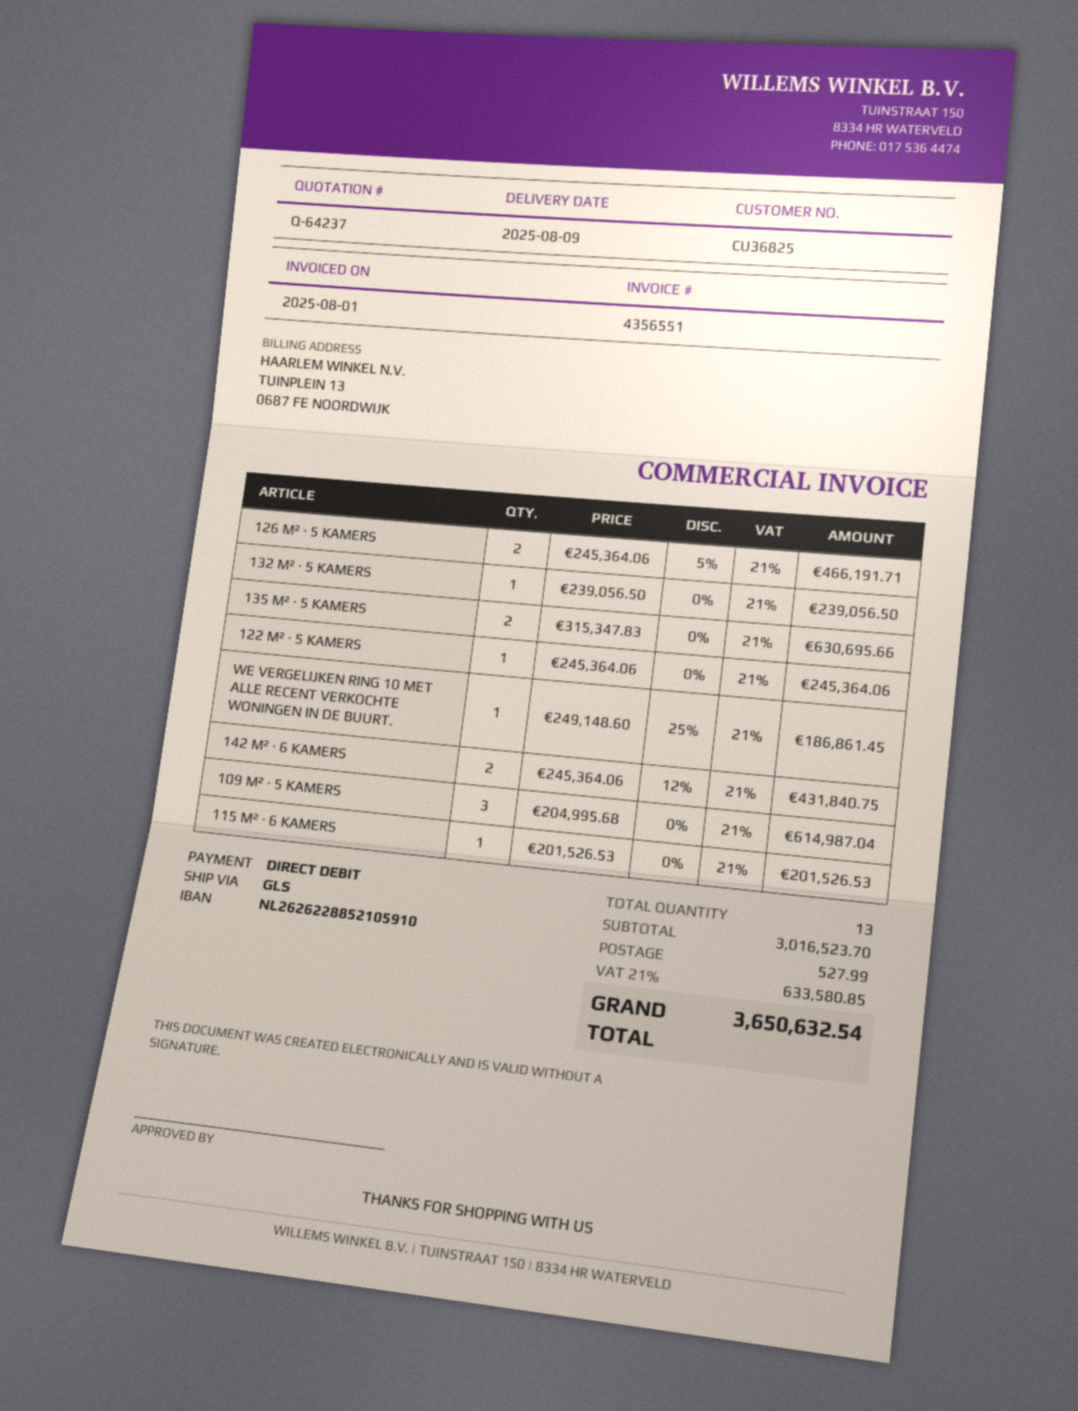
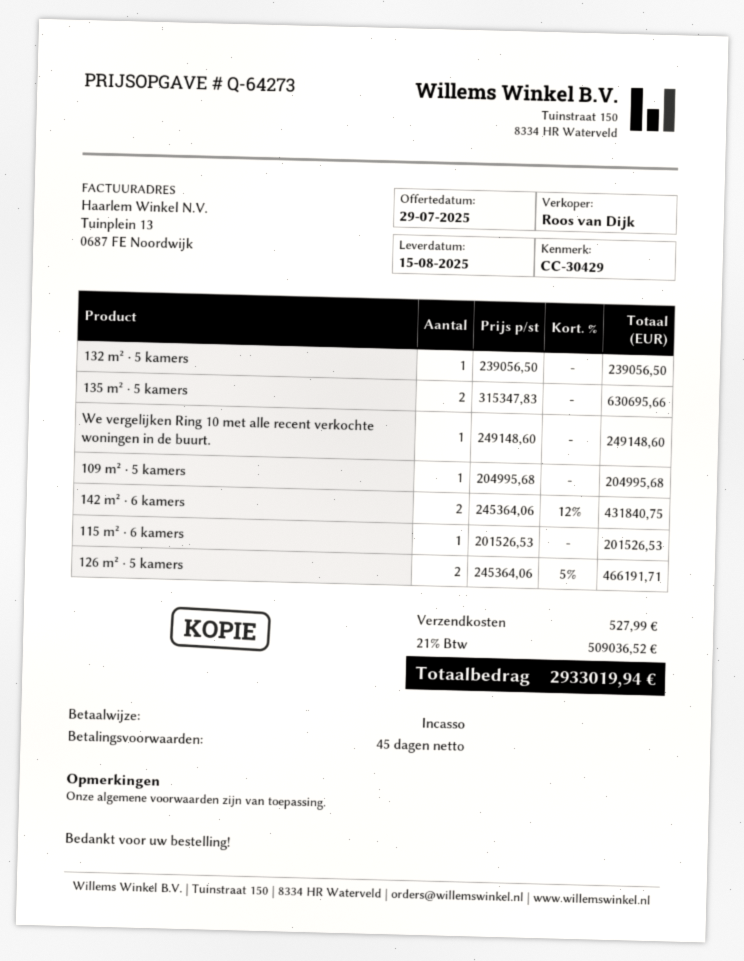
quote number: Q-64237 -> Q-64273
delivery date: 2025-08-09 -> 2025-08-15
122 M² · 5 KAMERS: 1 x 245364.06 = 245364.06 -> none
WE VERGELIJKEN RING 10 MET ALLE RECENT VERKOCHTE WONINGEN IN DE BUURT.: 1 x 249148.60 - 25% = 186861.45 -> 1 x 249148.60 = 249148.60
109 M² · 5 KAMERS: 3 x 204995.68 = 614987.04 -> 1 x 204995.68 = 204995.68
tax: 21% = 633580.85 -> 21% = 509036.52
total: 3650632.54 -> 2933019.94

